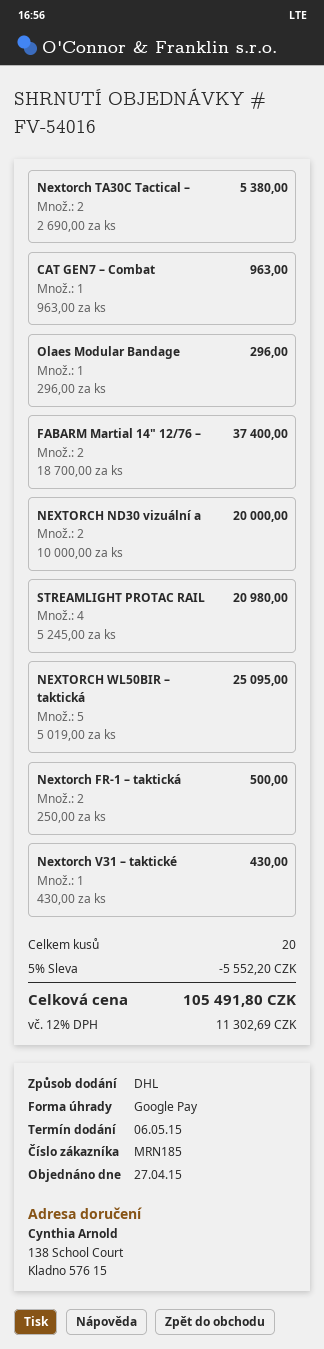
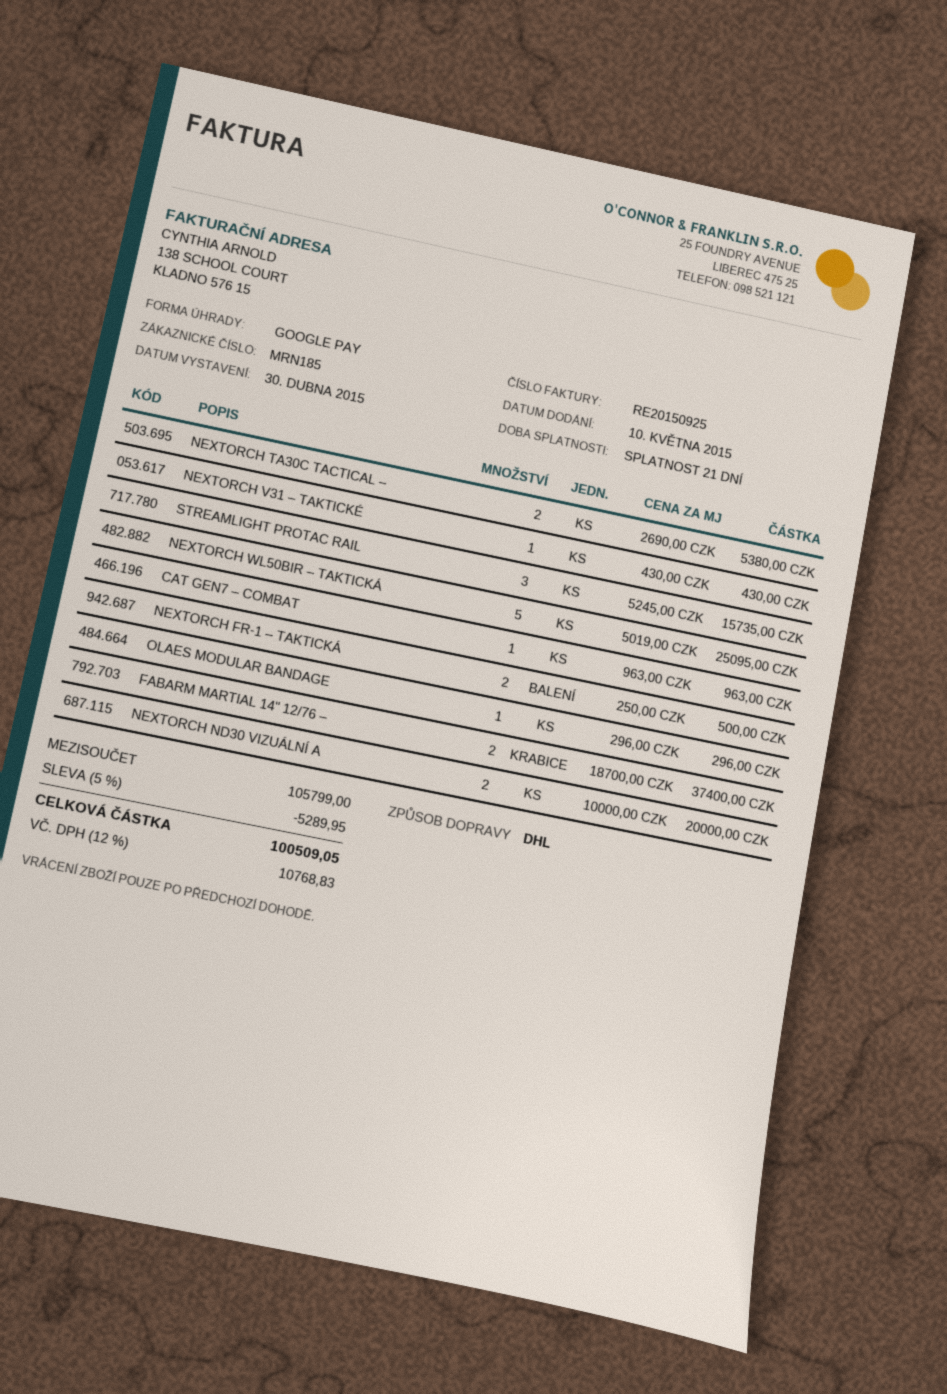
delivery date: 2015-05-06 -> 2015-05-10
STREAMLIGHT PROTAC RAIL: 4 x 5245.00 = 20980.00 -> 3 x 5245.00 = 15735.00
discount: 5% = 5552.20 -> 5% = 5289.95
tax: 12% = 11302.69 -> 12% = 10768.83
total: 105491.80 -> 100509.05

